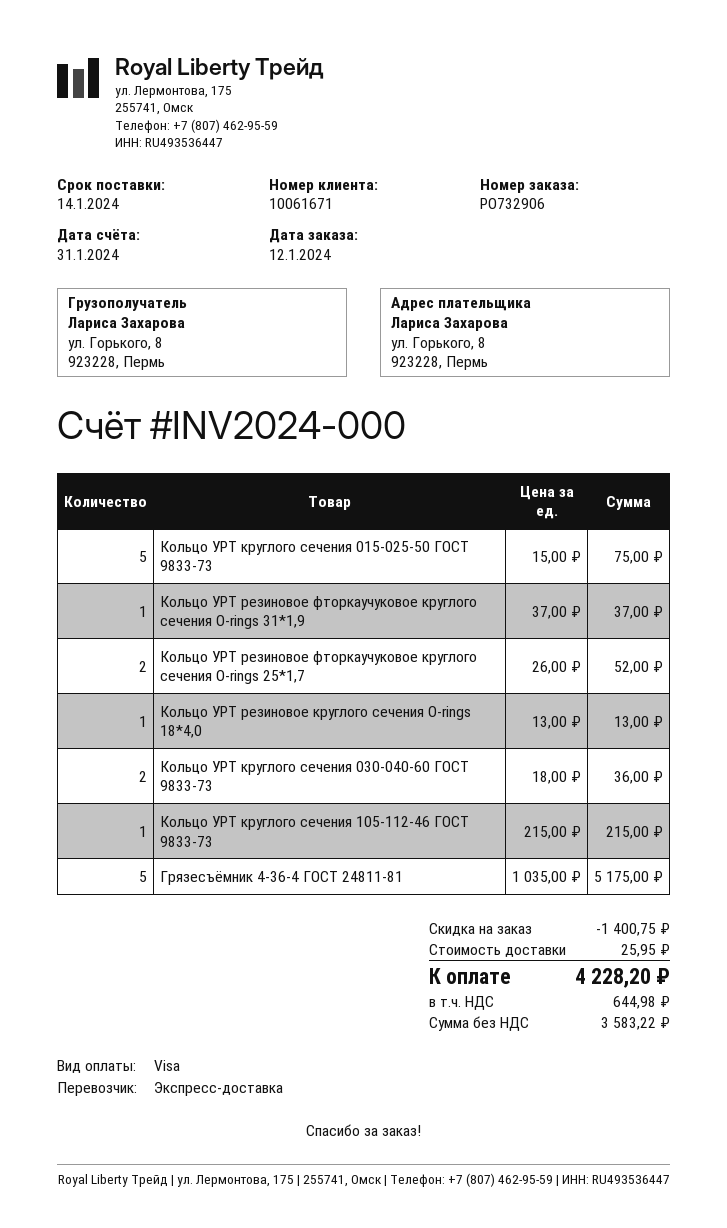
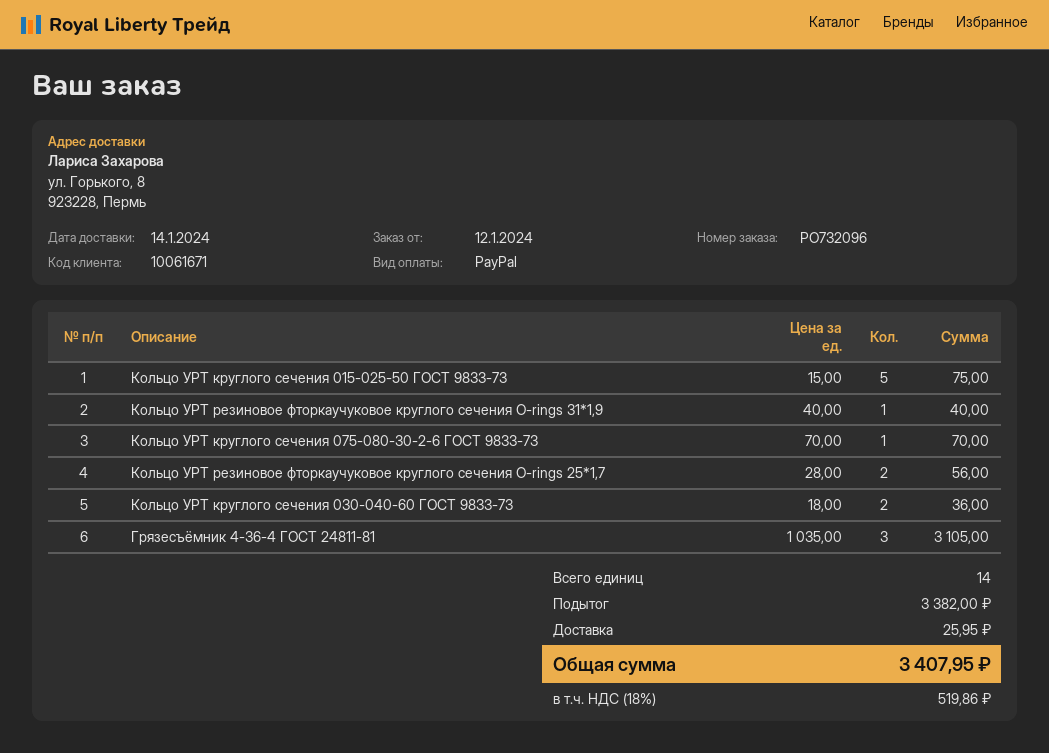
order number: PO732906 -> PO732096
payment method: Visa -> PayPal
Кольцо УРТ резиновое фторкаучуковое круглого сечения O-rings 31*1,9: 1 x 37.00 = 37.00 -> 1 x 40.00 = 40.00
Кольцо УРТ резиновое фторкаучуковое круглого сечения O-rings 25*1,7: 2 x 26.00 = 52.00 -> 2 x 28.00 = 56.00
Кольцо УРТ резиновое круглого сечения O-rings 18*4,0: 1 x 13.00 = 13.00 -> none
Кольцо УРТ круглого сечения 105-112-46 ГОСТ 9833-73: 1 x 215.00 = 215.00 -> none
Грязесъёмник 4-36-4 ГОСТ 24811-81: 5 x 1035.00 = 5175.00 -> 3 x 1035.00 = 3105.00
Кольцо УРТ круглого сечения 075-080-30-2-6 ГОСТ 9833-73: none -> 1 x 70.00 = 70.00
discount: 1400.75 -> none
tax: 644.98 -> 519.86
total: 4228.20 -> 3407.95

